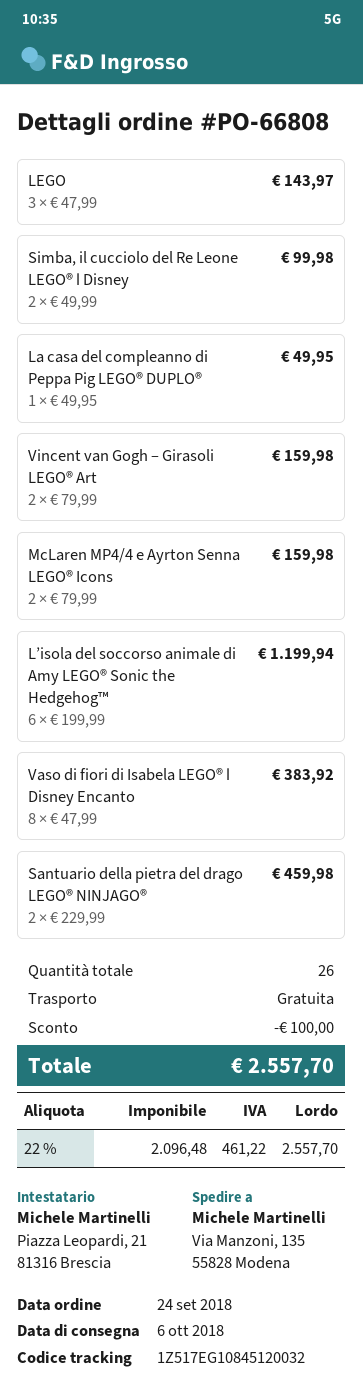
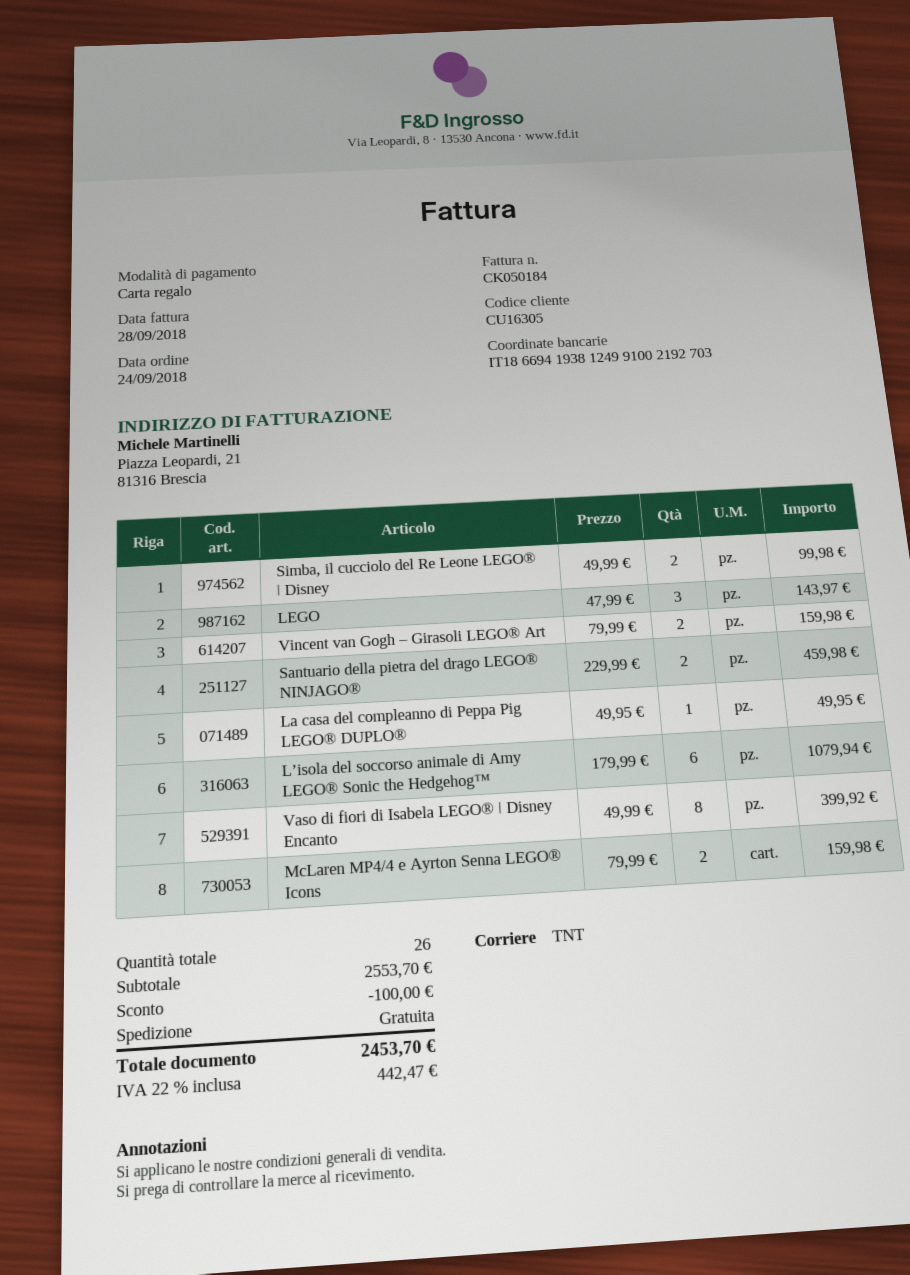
L’isola del soccorso animale di Amy LEGO® Sonic the Hedgehog™: 6 x 199.99 = 1199.94 -> 6 x 179.99 = 1079.94
Vaso di fiori di Isabela LEGO® ǀ Disney Encanto: 8 x 47.99 = 383.92 -> 8 x 49.99 = 399.92
tax: 22% = 461.22 -> 22% = 442.47
total: 2557.70 -> 2453.70

